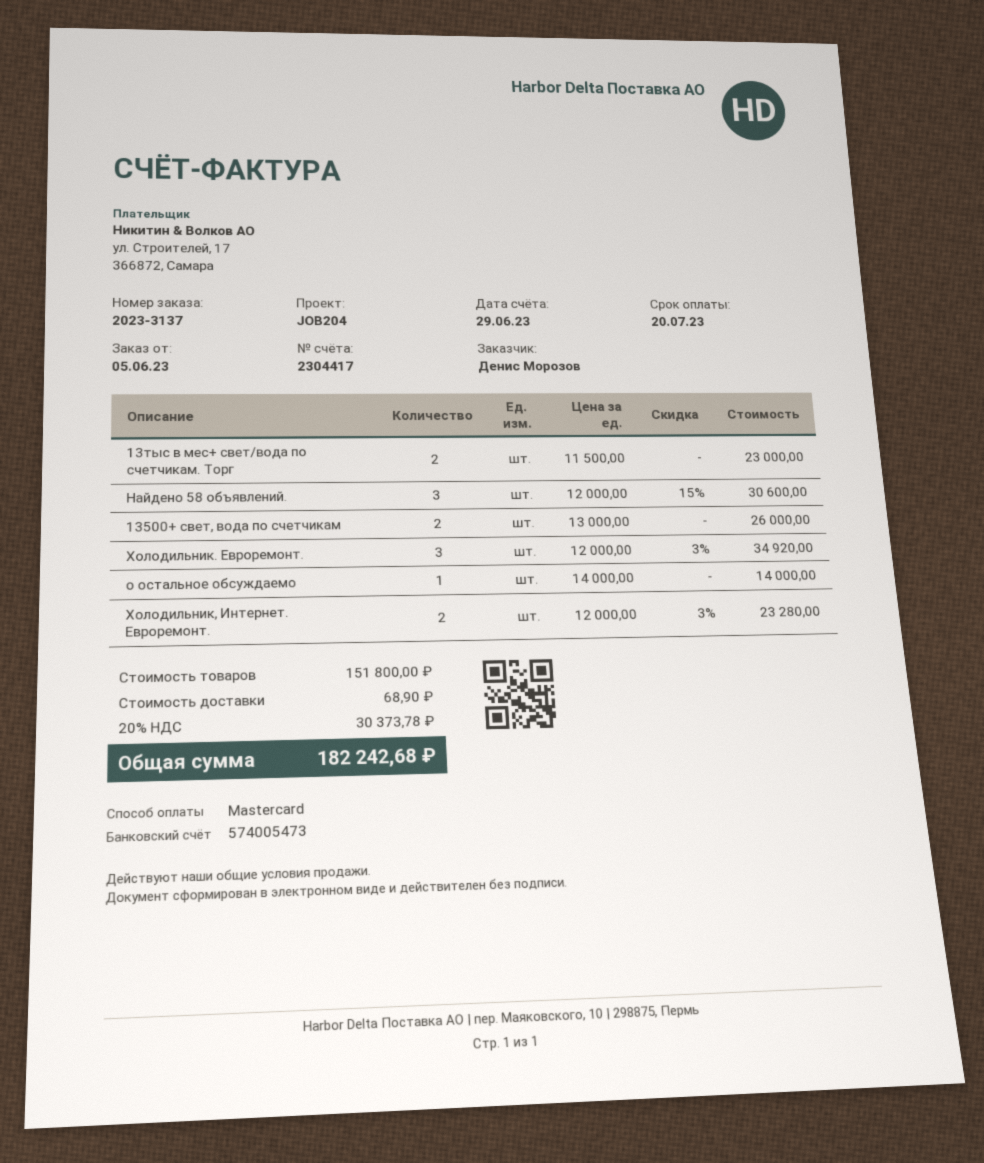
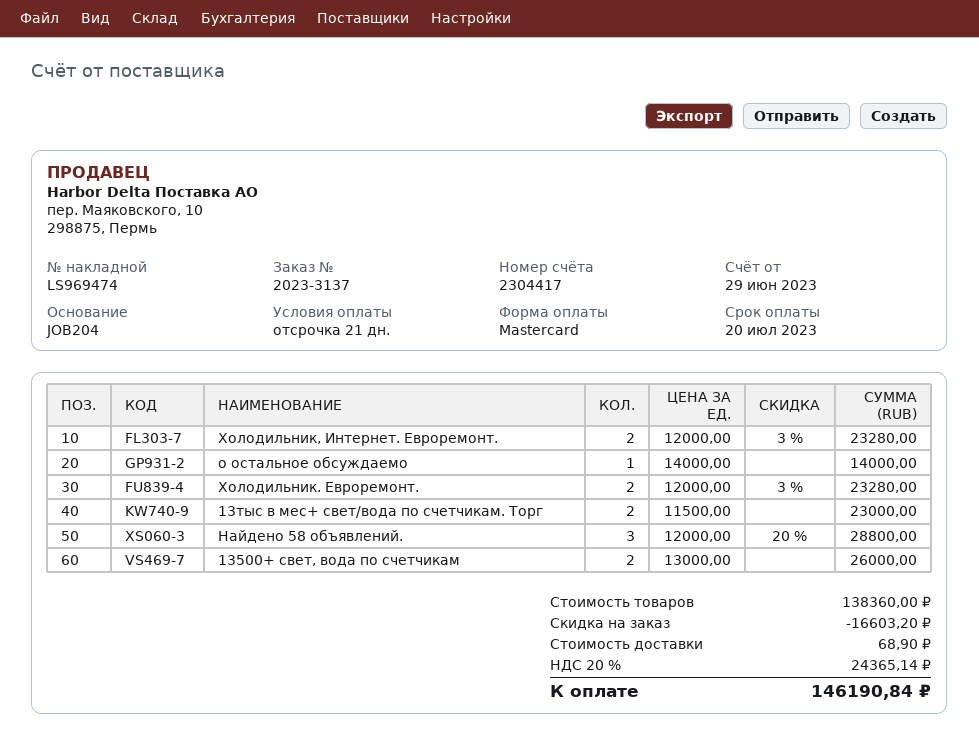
Найдено 58 объявлений.: 3 x 12000.00 - 15% = 30600.00 -> 3 x 12000.00 - 20% = 28800.00
Холодильник. Евроремонт.: 3 x 12000.00 - 3% = 34920.00 -> 2 x 12000.00 - 3% = 23280.00
subtotal: 151800.00 -> 138360.00
discount: none -> 16603.20
tax: 20% = 30373.78 -> 20% = 24365.14
total: 182242.68 -> 146190.84

